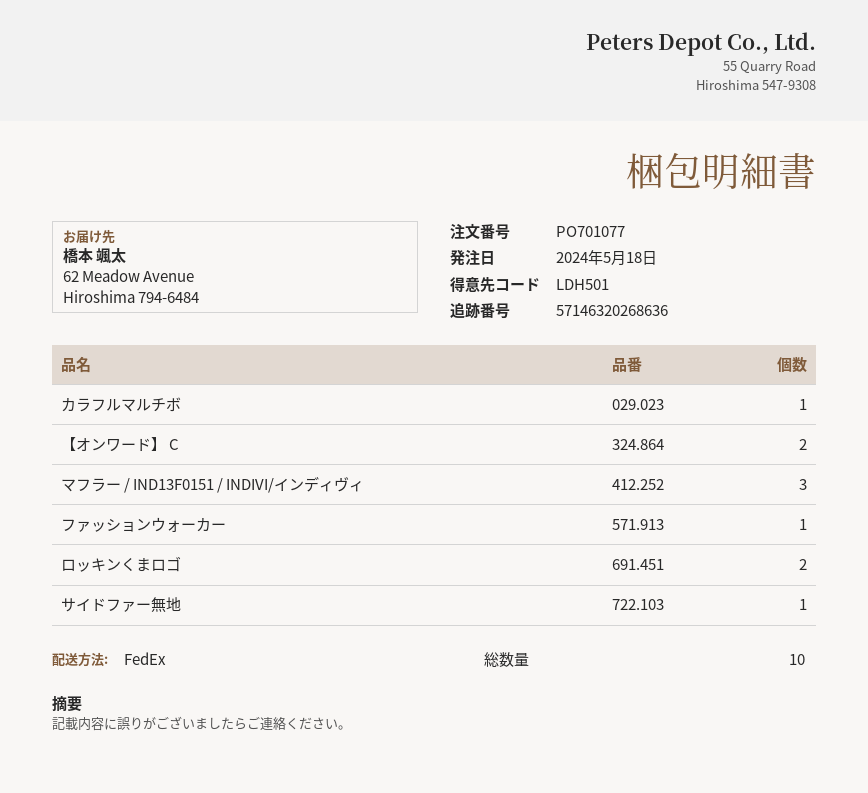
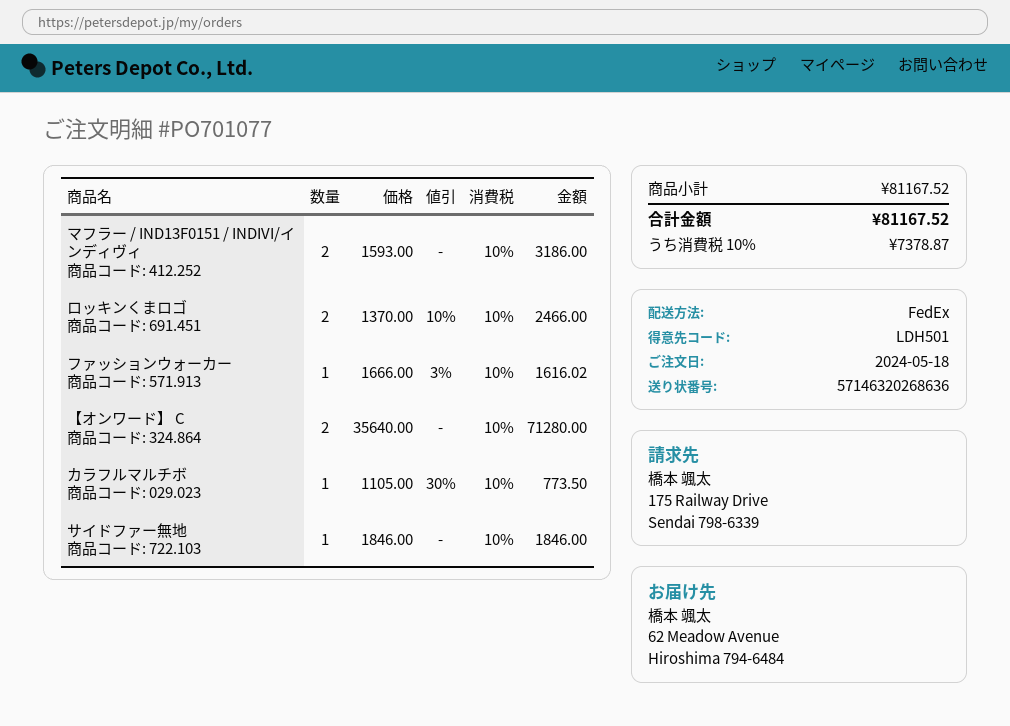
マフラー / IND13F0151 / INDIVI/インディヴィ: 3 -> 2

